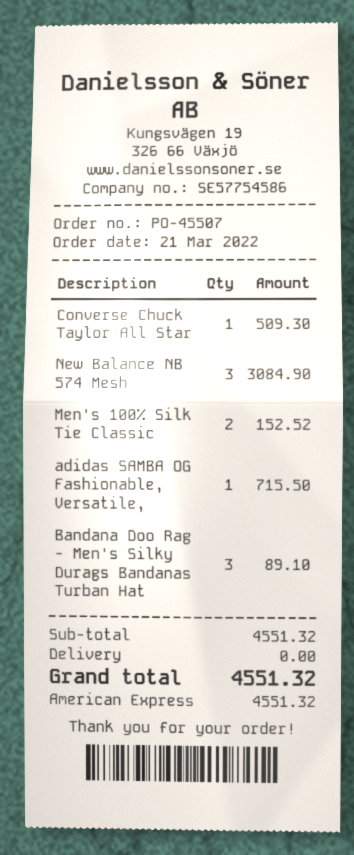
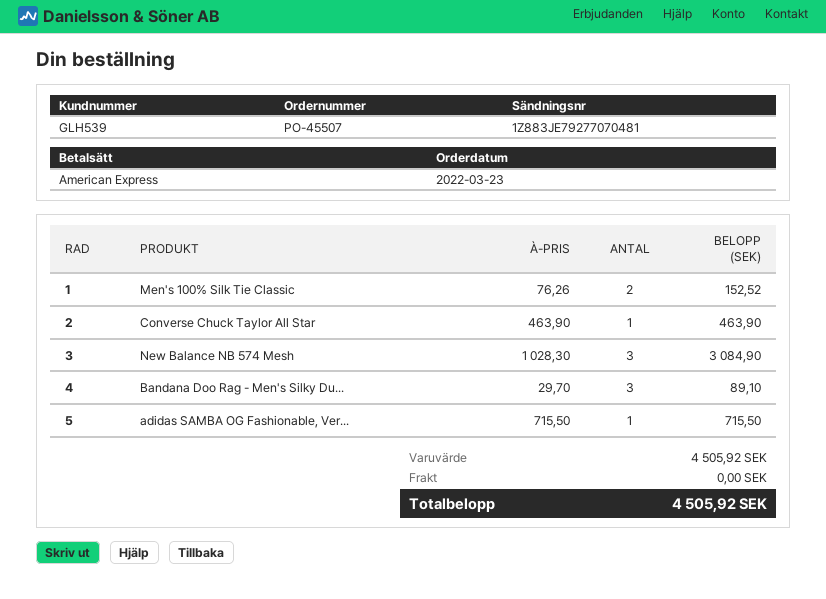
order date: 2022-03-21 -> 2022-03-23
Converse Chuck Taylor All Star: 1 for 509.30 -> 1 for 463.90
subtotal: 4551.32 -> 4505.92
total: 4551.32 -> 4505.92

